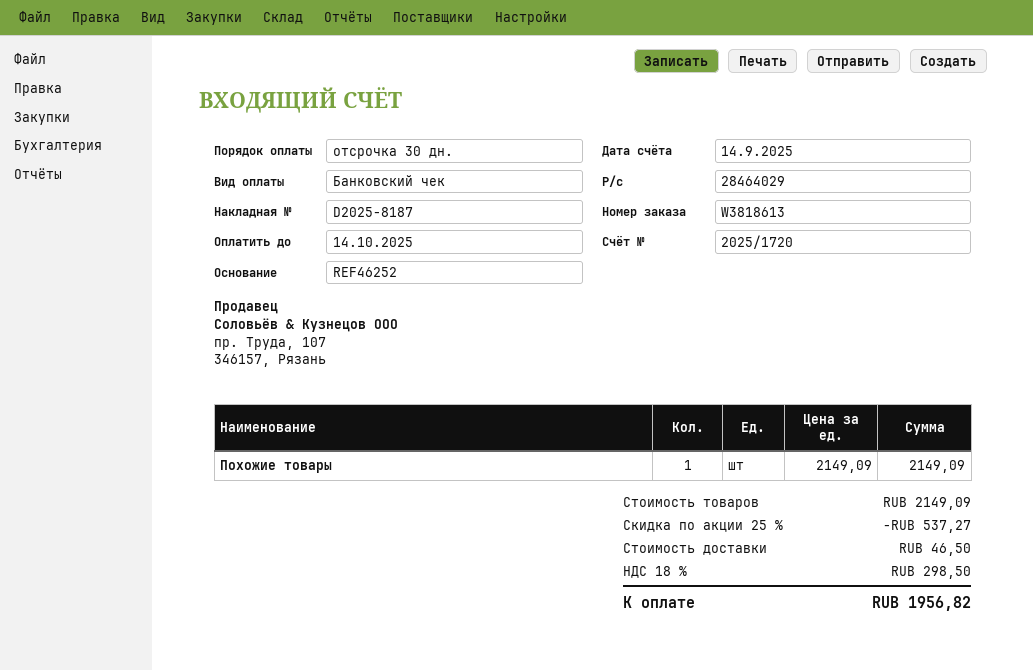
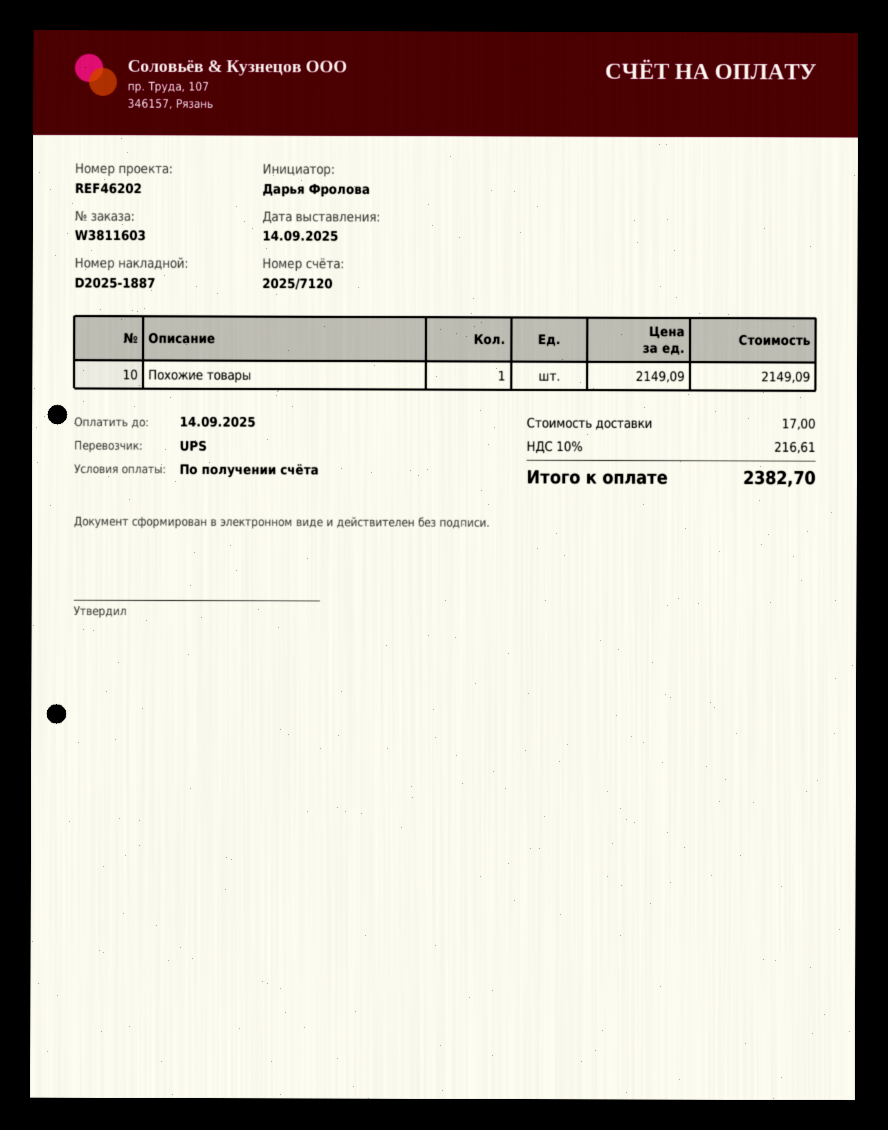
order number: W3818613 -> W3811603
delivery note number: D2025-8187 -> D2025-1887
invoice number: 2025/1720 -> 2025/7120
payment terms: 30 days -> on receipt
due date: 2025-10-14 -> 2025-09-14
reference: REF46252 -> REF46202
discount: 25% = 537.27 -> none
shipping: 46.50 -> 17.00
tax: 18% = 298.50 -> 10% = 216.61
total: 1956.82 -> 2382.70

